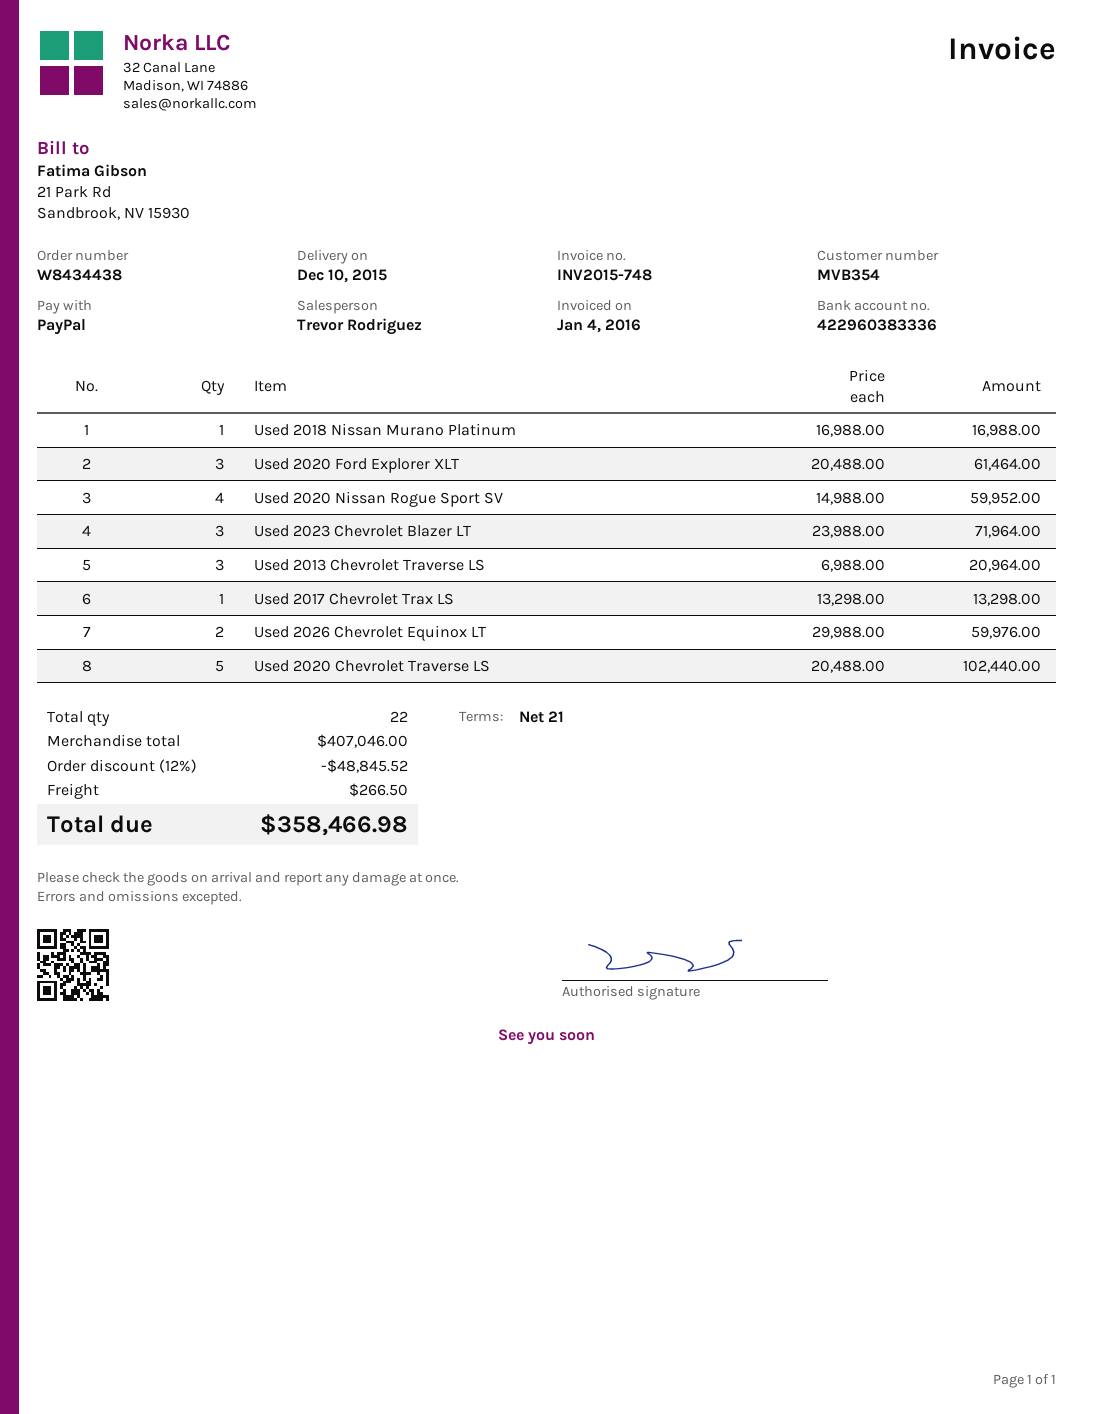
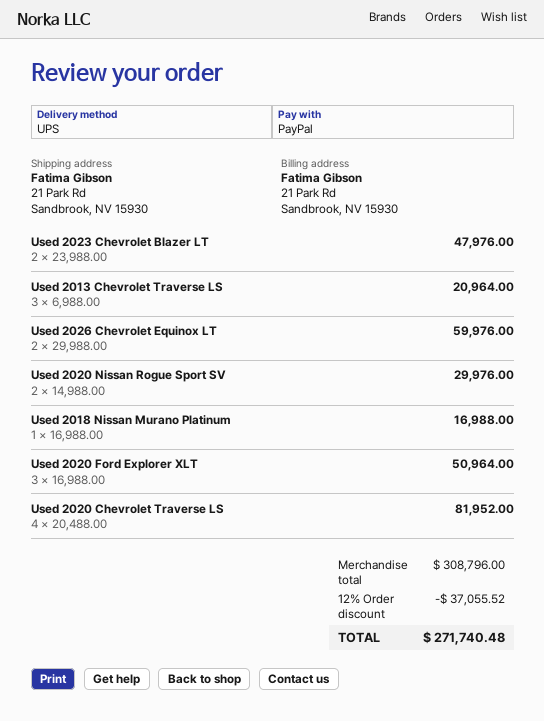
Used 2020 Ford Explorer XLT: 3 x 20488.00 = 61464.00 -> 3 x 16988.00 = 50964.00
Used 2020 Nissan Rogue Sport SV: 4 x 14988.00 = 59952.00 -> 2 x 14988.00 = 29976.00
Used 2023 Chevrolet Blazer LT: 3 x 23988.00 = 71964.00 -> 2 x 23988.00 = 47976.00
Used 2017 Chevrolet Trax LS: 1 x 13298.00 = 13298.00 -> none
Used 2020 Chevrolet Traverse LS: 5 x 20488.00 = 102440.00 -> 4 x 20488.00 = 81952.00
subtotal: 407046.00 -> 308796.00
discount: 12% = 48845.52 -> 12% = 37055.52
shipping: 266.50 -> none
total: 358466.98 -> 271740.48

